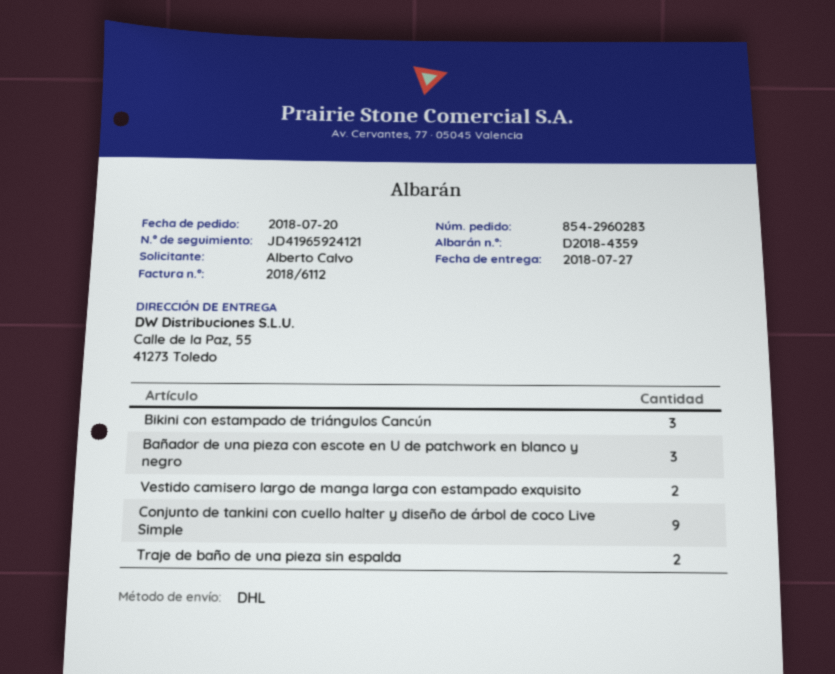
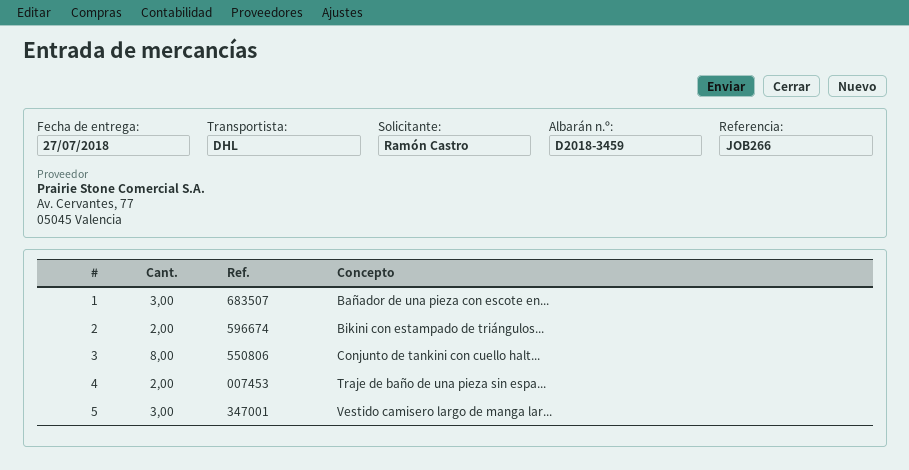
delivery note number: D2018-4359 -> D2018-3459
ordered by: Alberto Calvo -> Ramón Castro
Bikini con estampado de triángulos Cancún: 3 -> 2
Vestido camisero largo de manga larga con estampado exquisito: 2 -> 3
Conjunto de tankini con cuello halter y diseño de árbol de coco Live Simple: 9 -> 8

